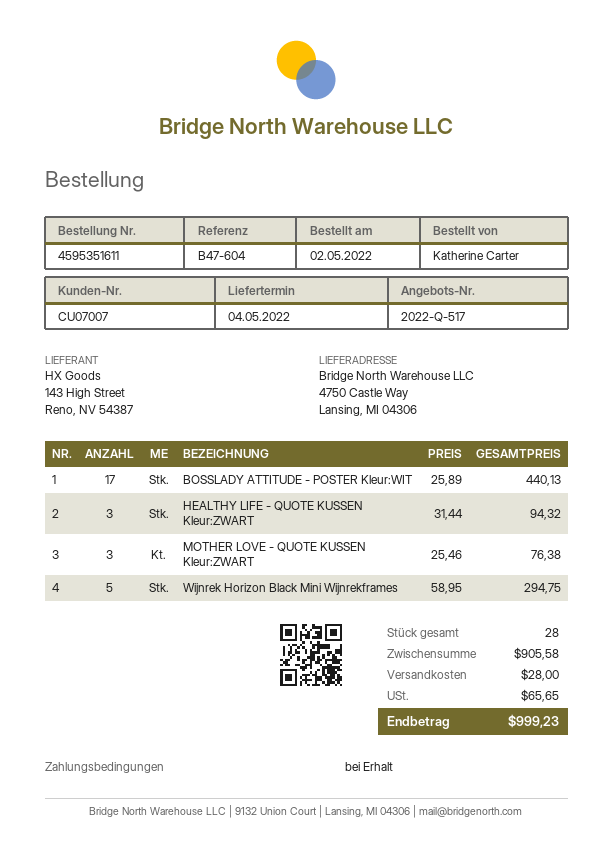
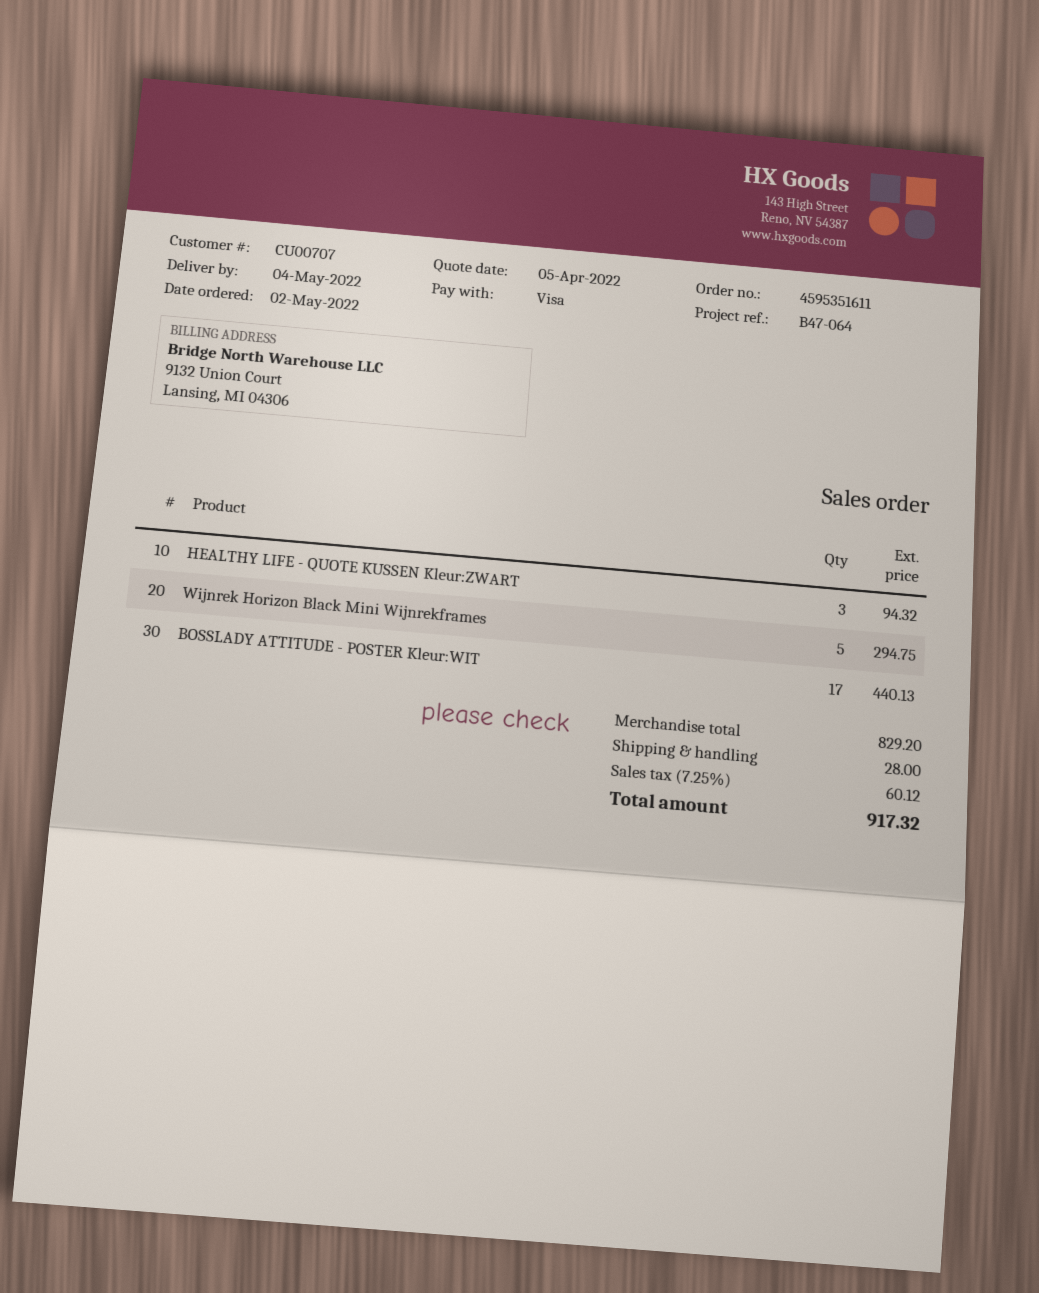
customer number: CU07007 -> CU00707
reference: B47-604 -> B47-064
MOTHER LOVE - QUOTE KUSSEN Kleur:ZWART: 3 for 76.38 -> none
subtotal: 905.58 -> 829.20
tax: 65.65 -> 60.12
total: 999.23 -> 917.32

